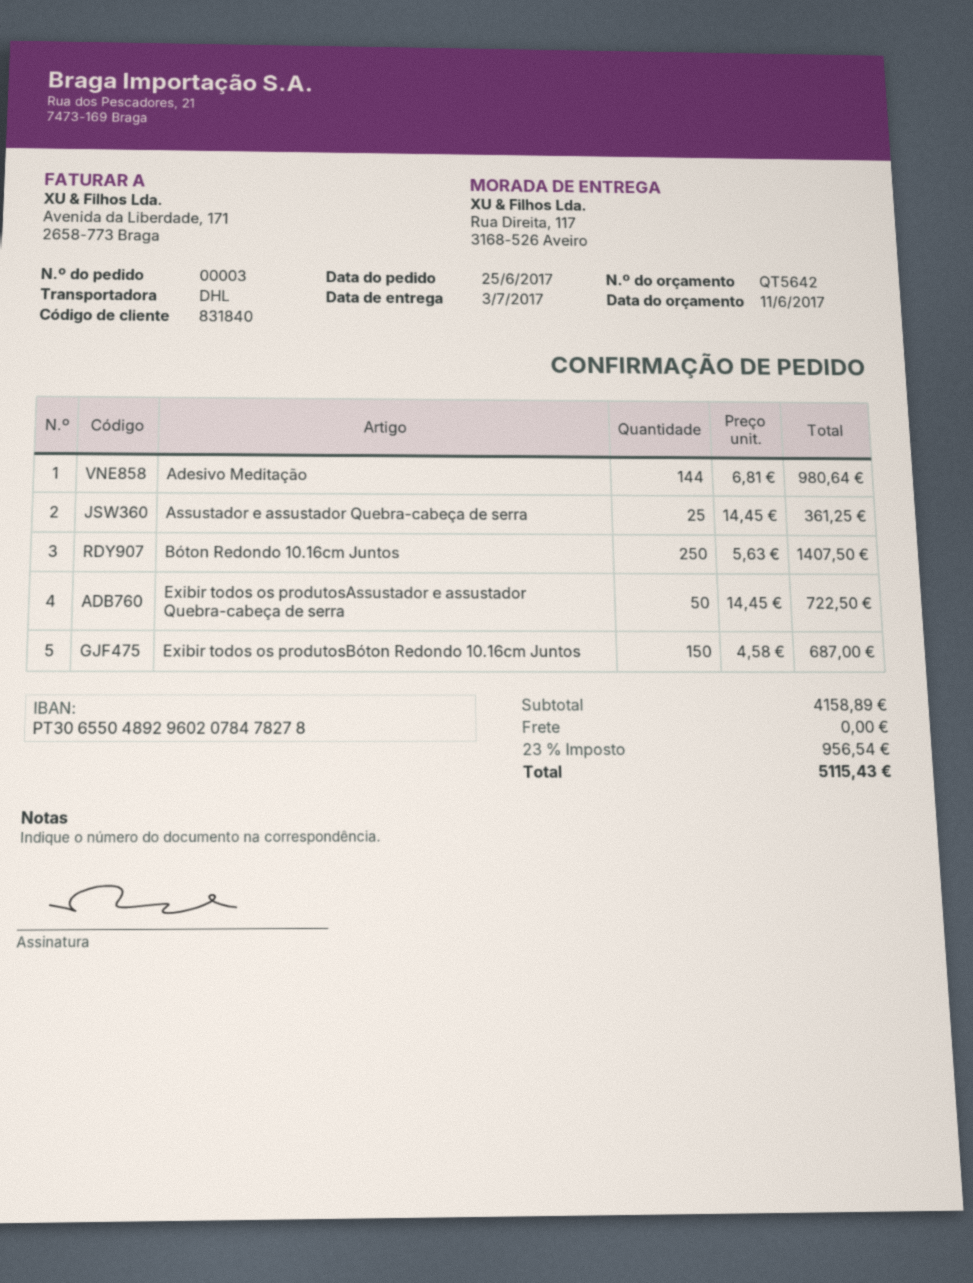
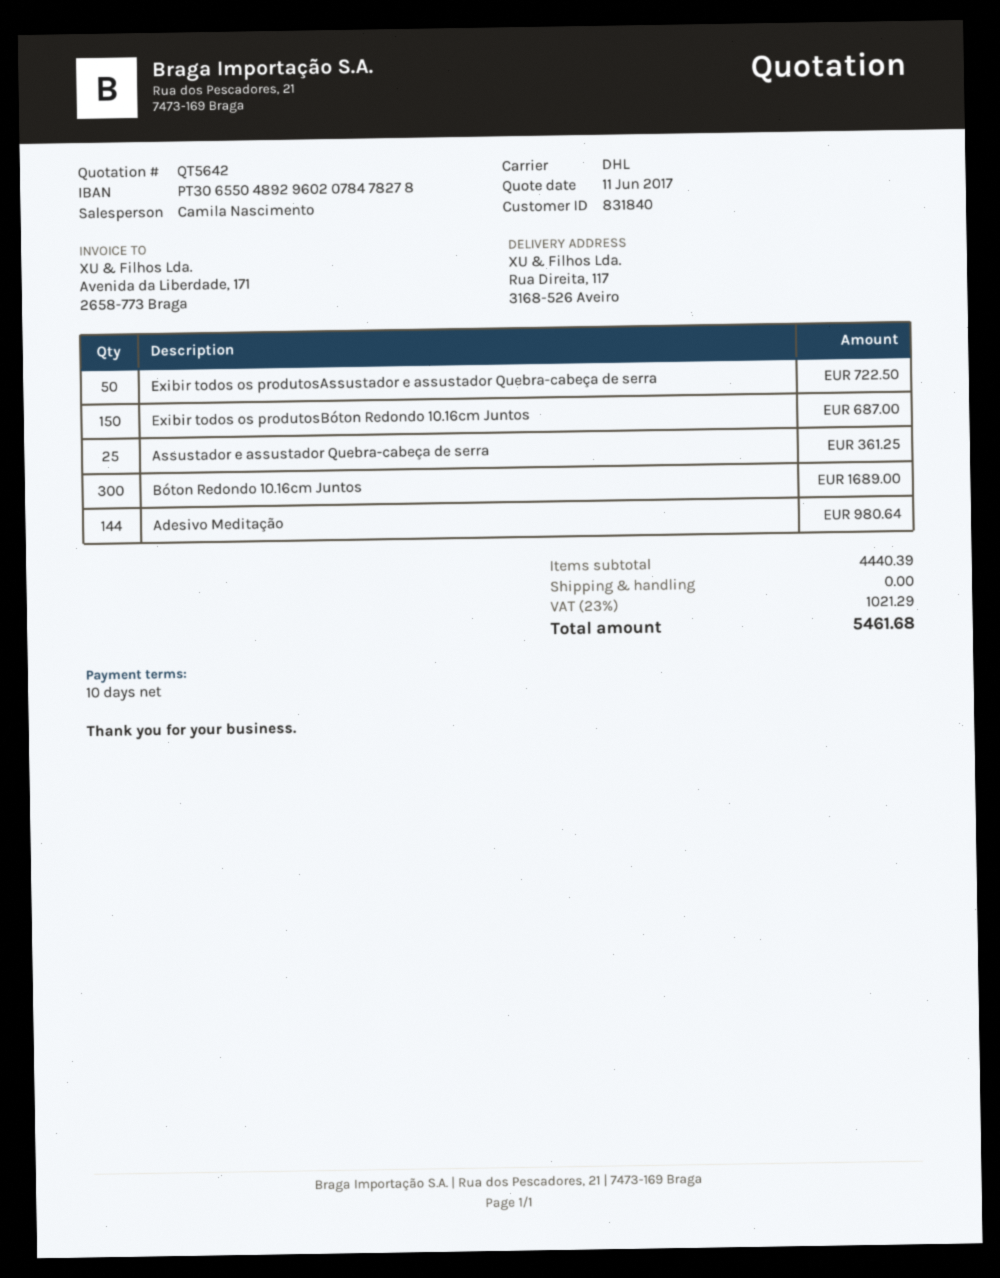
Bóton Redondo 10.16cm Juntos: 250 for 1407.50 -> 300 for 1689.00
subtotal: 4158.89 -> 4440.39
tax: 23% = 956.54 -> 23% = 1021.29
total: 5115.43 -> 5461.68

